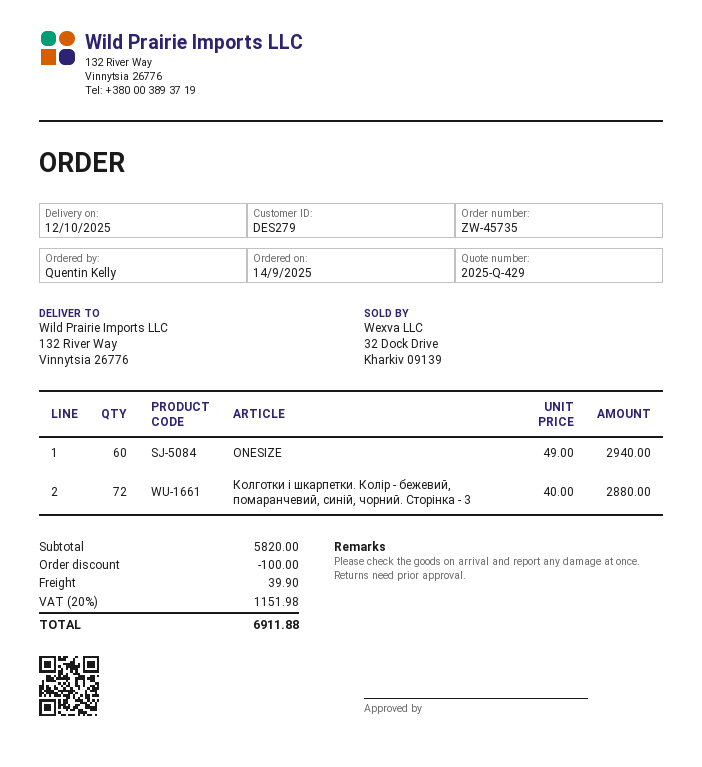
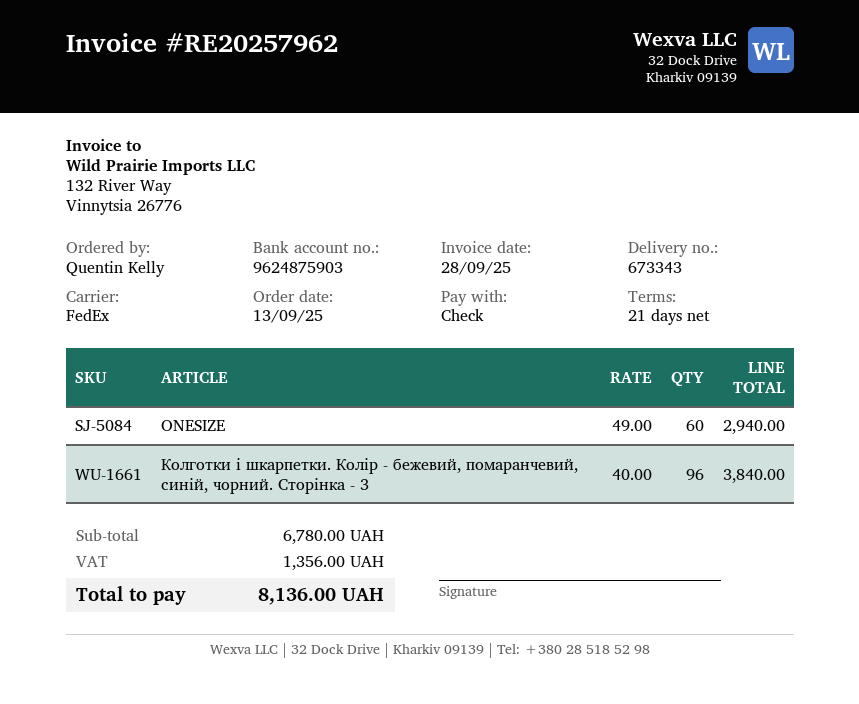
order date: 2025-09-14 -> 2025-09-13
Колготки і шкарпетки. Колір - бежевий, помаранчевий, синій, чорний. Сторінка - 3: 72 x 40.00 = 2880.00 -> 96 x 40.00 = 3840.00
subtotal: 5820.00 -> 6780.00
discount: 100.00 -> none
shipping: 39.90 -> none
tax: 1151.98 -> 1356.00
total: 6911.88 -> 8136.00

